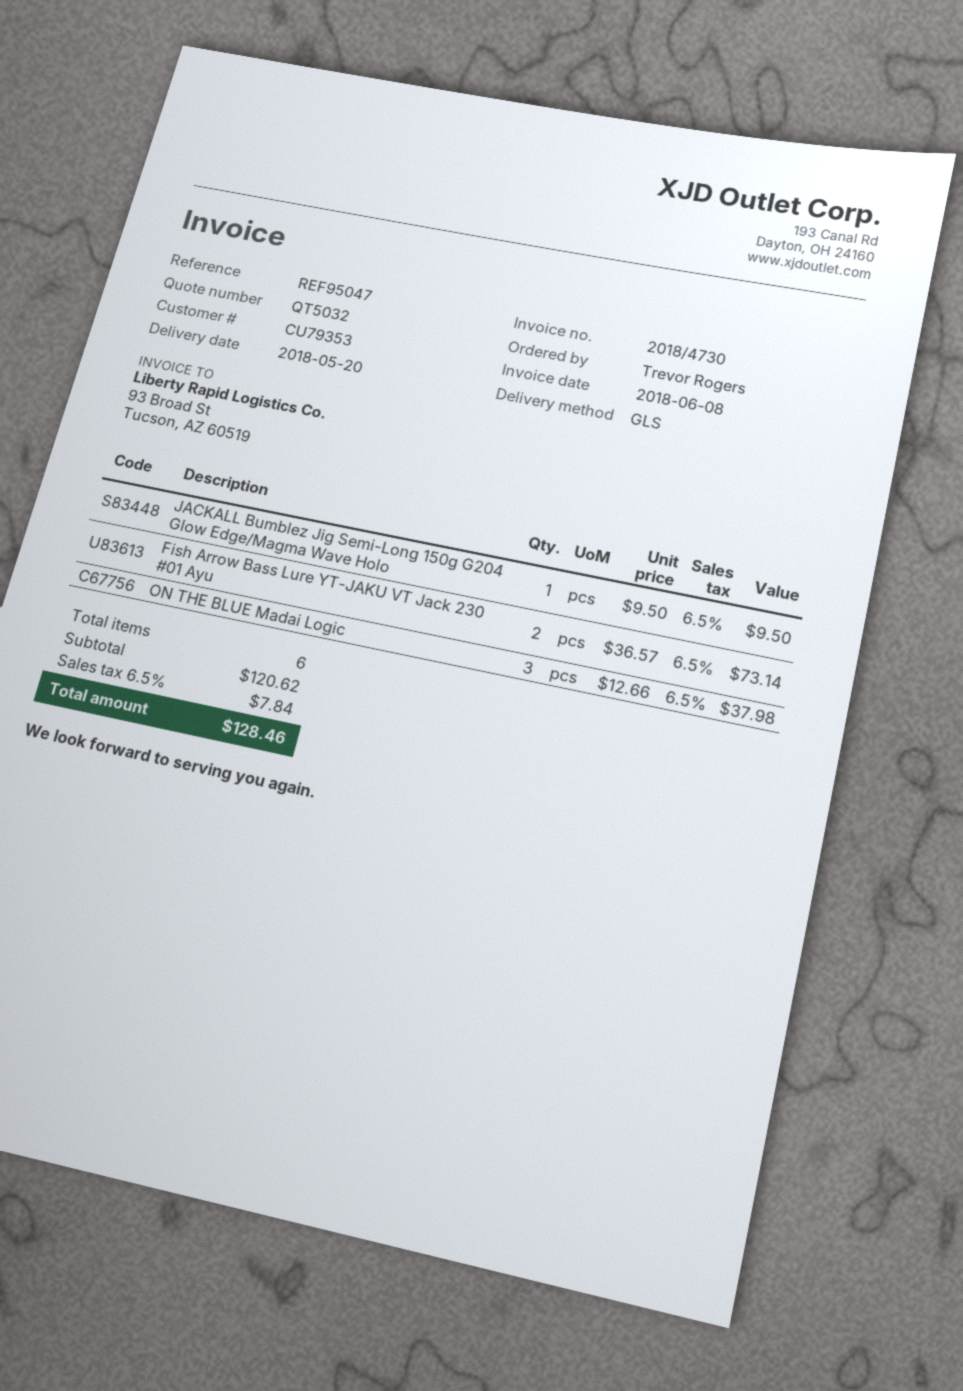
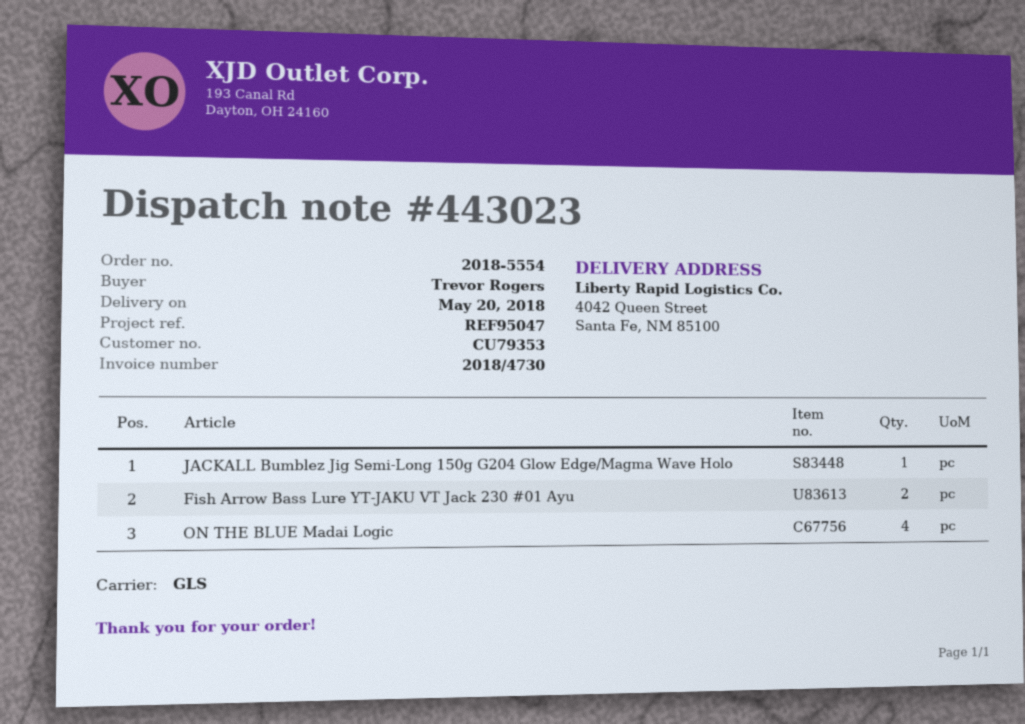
ON THE BLUE Madai Logic: 3 -> 4

